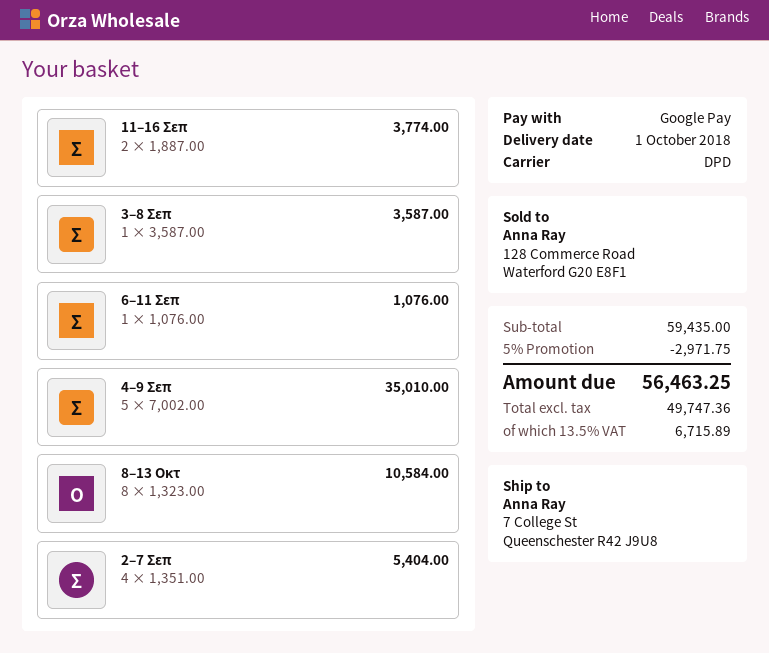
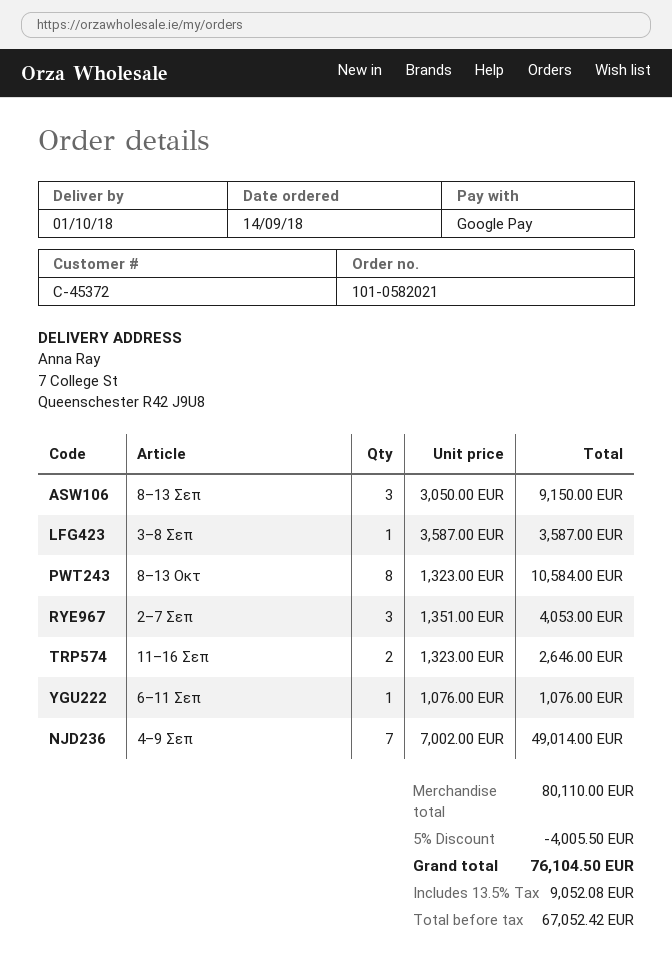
11–16 Σεπ: 2 x 1887.00 = 3774.00 -> 2 x 1323.00 = 2646.00
4–9 Σεπ: 5 x 7002.00 = 35010.00 -> 7 x 7002.00 = 49014.00
2–7 Σεπ: 4 x 1351.00 = 5404.00 -> 3 x 1351.00 = 4053.00
8–13 Σεπ: none -> 3 x 3050.00 = 9150.00
subtotal: 59435.00 -> 80110.00
discount: 5% = 2971.75 -> 5% = 4005.50
net: 49747.36 -> 67052.42
tax: 13.5% = 6715.89 -> 13.5% = 9052.08
total: 56463.25 -> 76104.50

